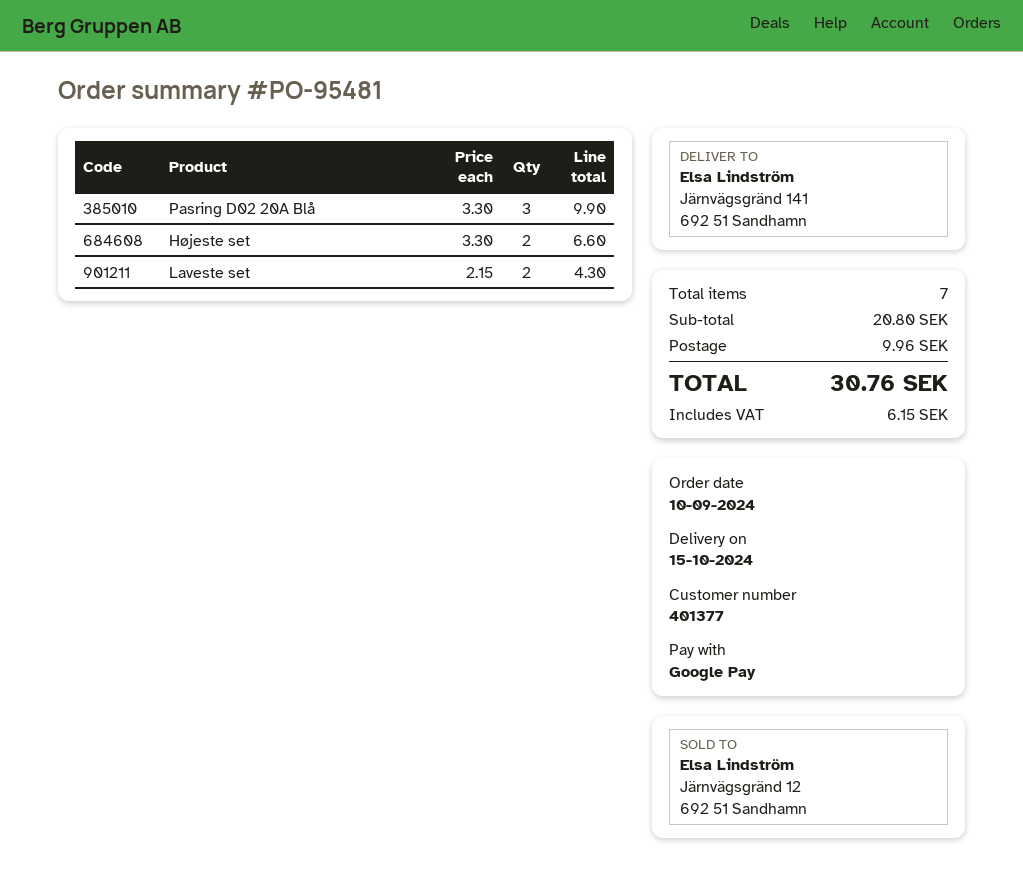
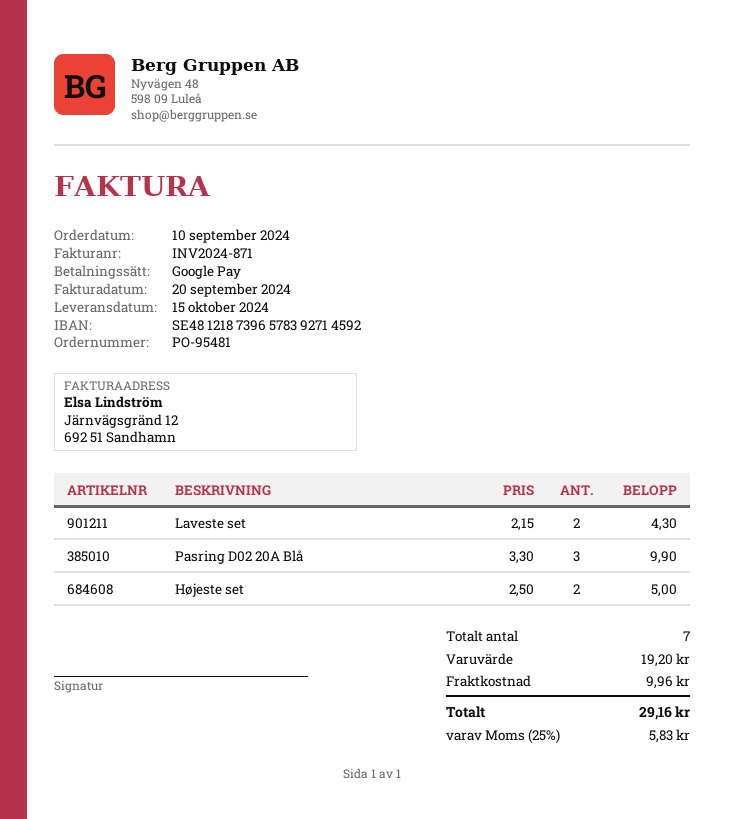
Højeste set: 2 x 3.30 = 6.60 -> 2 x 2.50 = 5.00
subtotal: 20.80 -> 19.20
tax: 6.15 -> 5.83
total: 30.76 -> 29.16

